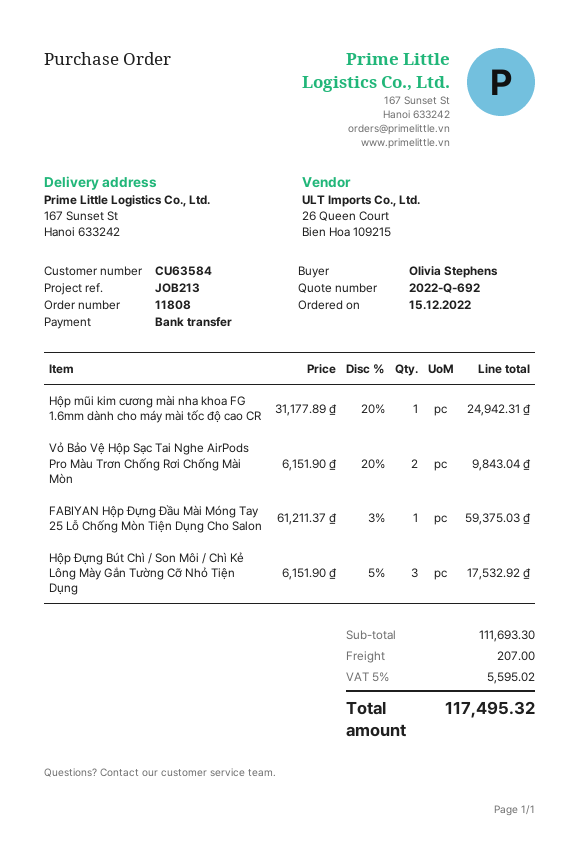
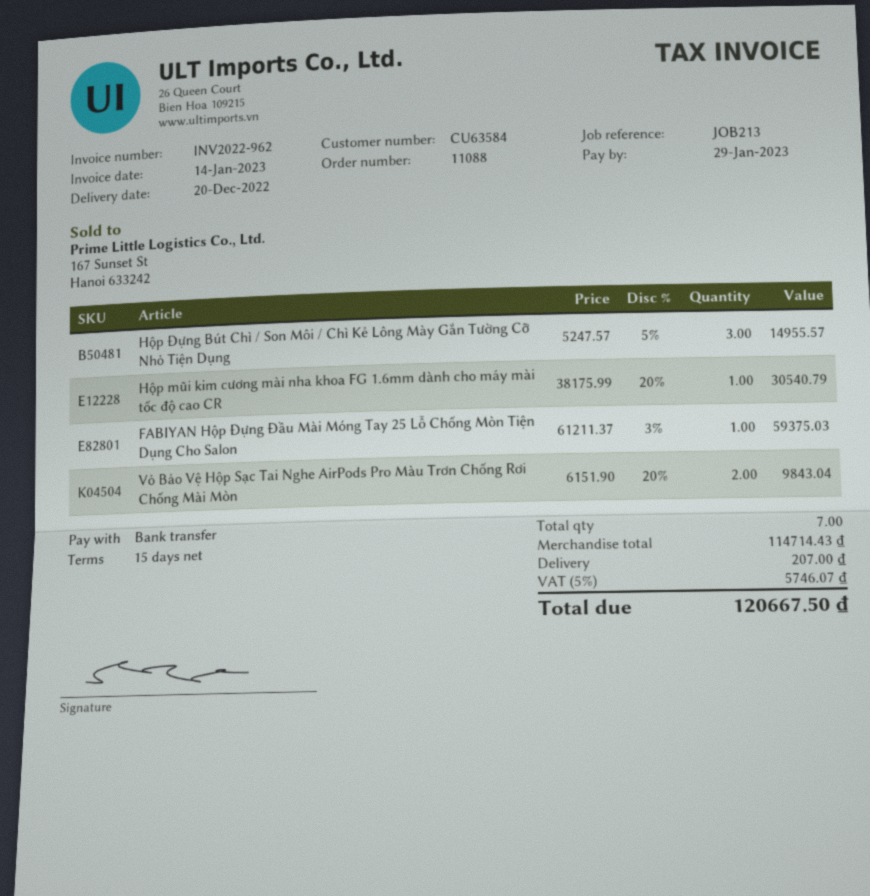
order number: 11808 -> 11088
Hộp mũi kim cương mài nha khoa FG 1.6mm dành cho máy mài tốc độ cao CR: 1 x 31177.89 - 20% = 24942.31 -> 1 x 38175.99 - 20% = 30540.79
Hộp Đựng Bút Chì / Son Môi / Chì Kẻ Lông Mày Gắn Tường Cỡ Nhỏ Tiện Dụng: 3 x 6151.90 - 5% = 17532.92 -> 3 x 5247.57 - 5% = 14955.57
subtotal: 111693.30 -> 114714.43
tax: 5% = 5595.02 -> 5% = 5746.07
total: 117495.32 -> 120667.50

